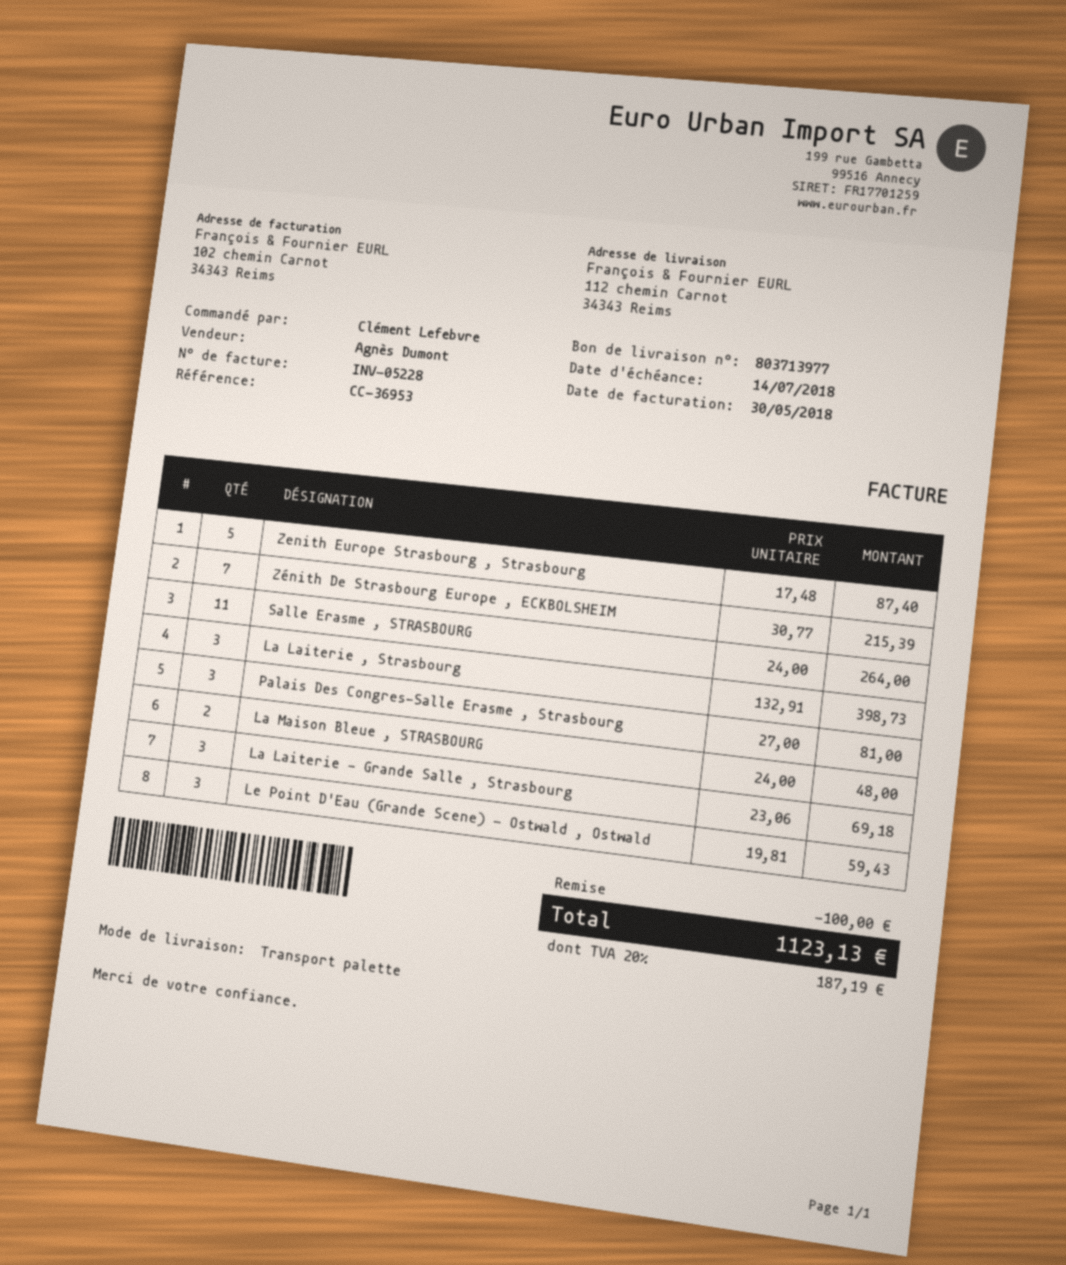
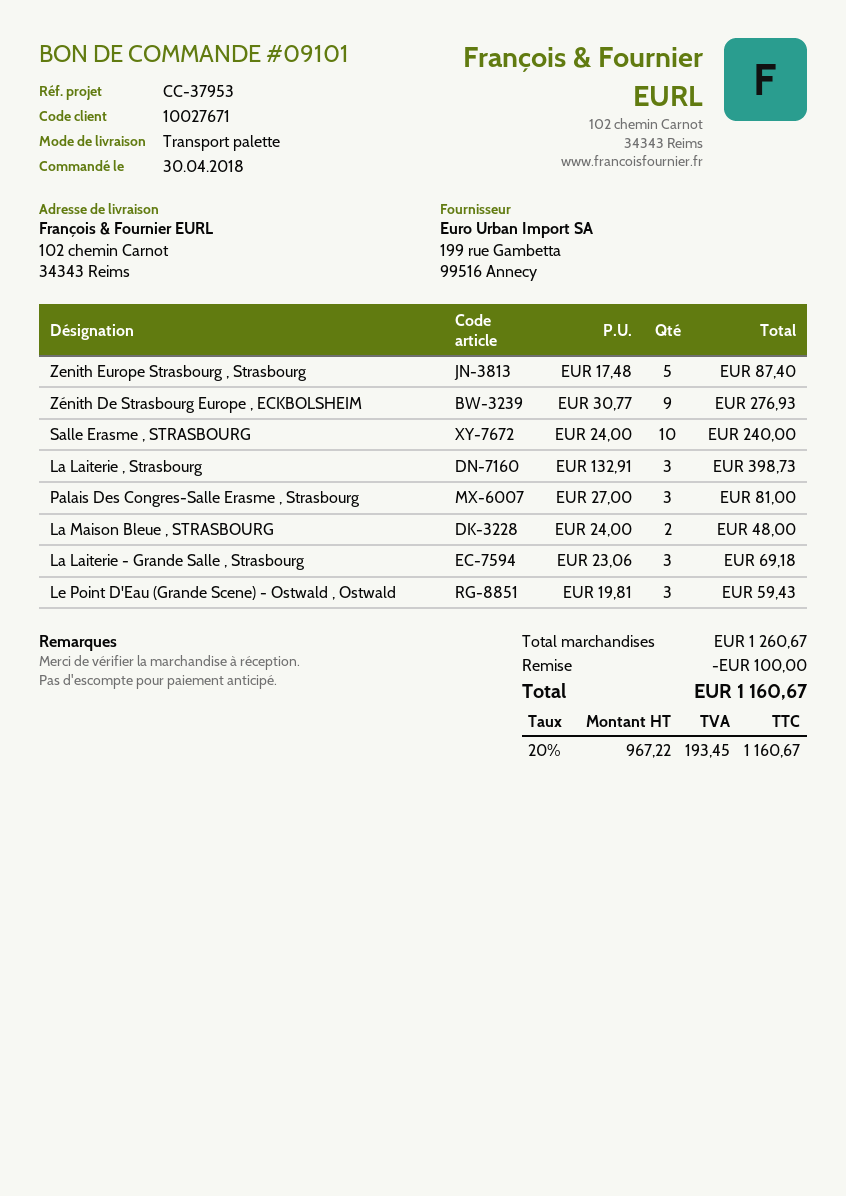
reference: CC-36953 -> CC-37953
ship to: 112 chemin Carnot, 34343 Reims -> 102 chemin Carnot, 34343 Reims
Zénith De Strasbourg Europe , ECKBOLSHEIM: 7 x 30.77 = 215.39 -> 9 x 30.77 = 276.93
Salle Erasme , STRASBOURG: 11 x 24.00 = 264.00 -> 10 x 24.00 = 240.00
tax: 20% = 187.19 -> 20% = 193.45
total: 1123.13 -> 1160.67

